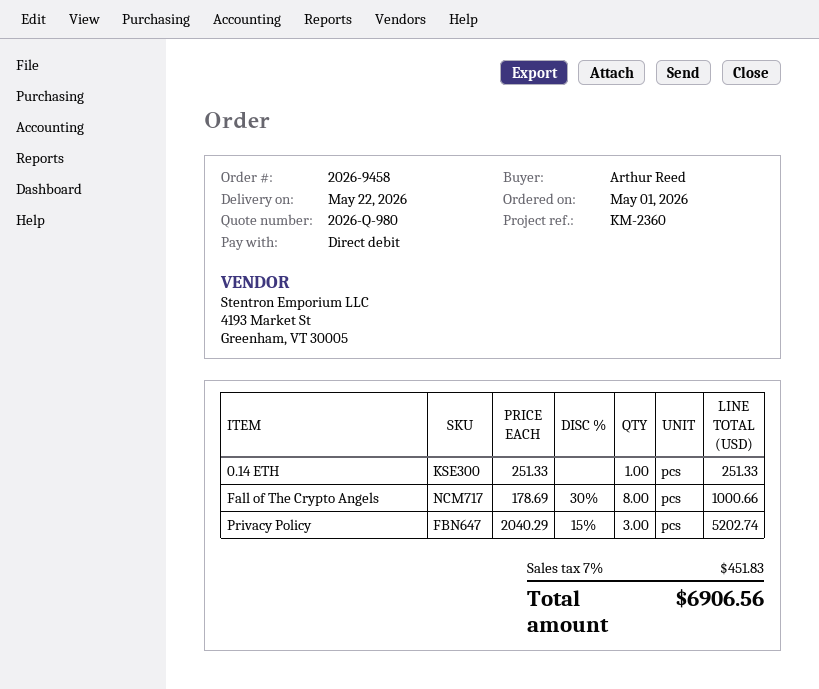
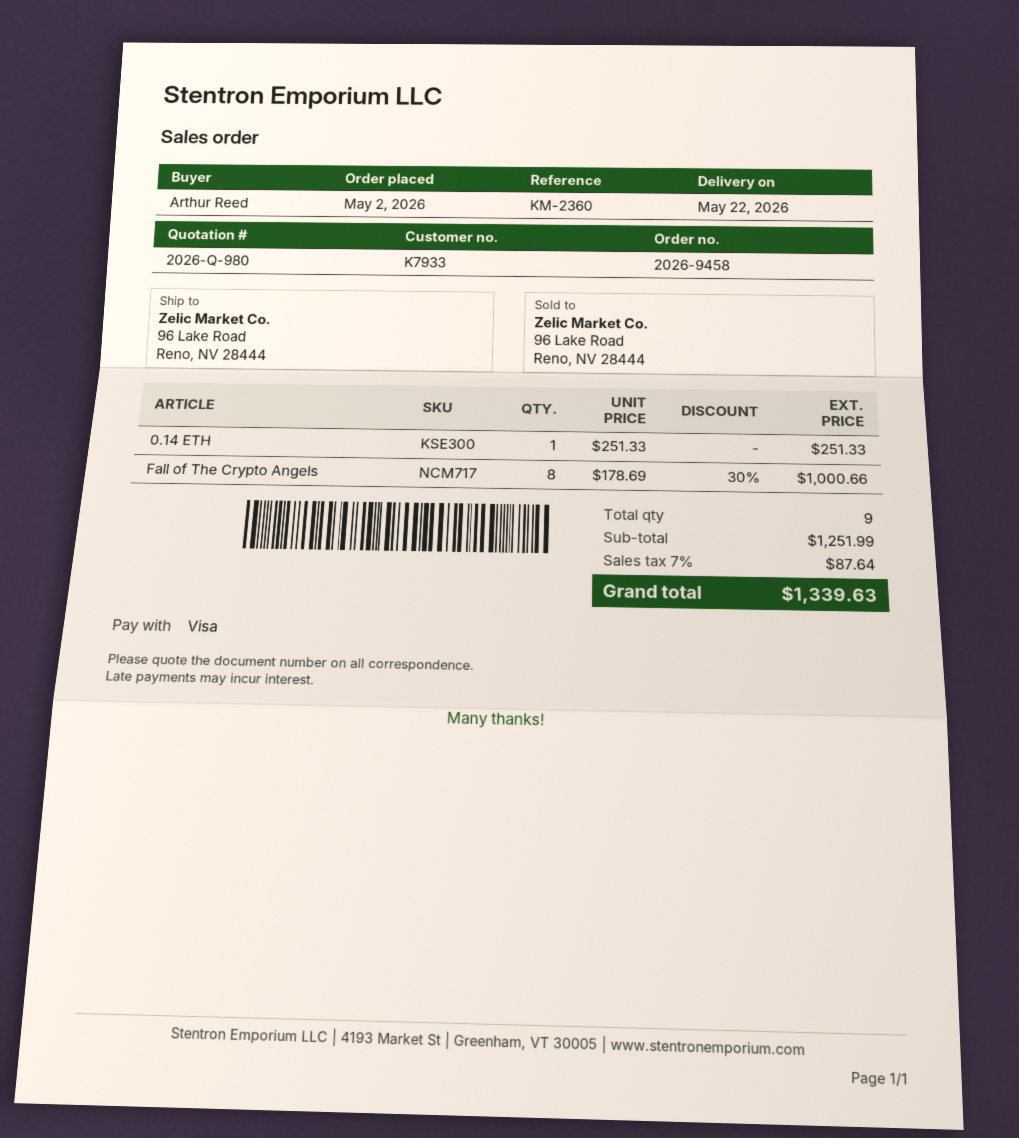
order date: 2026-05-01 -> 2026-05-02
payment method: direct debit -> Visa
Privacy Policy: 3 x 2040.29 - 15% = 5202.74 -> none
tax: 7% = 451.83 -> 7% = 87.64
total: 6906.56 -> 1339.63

